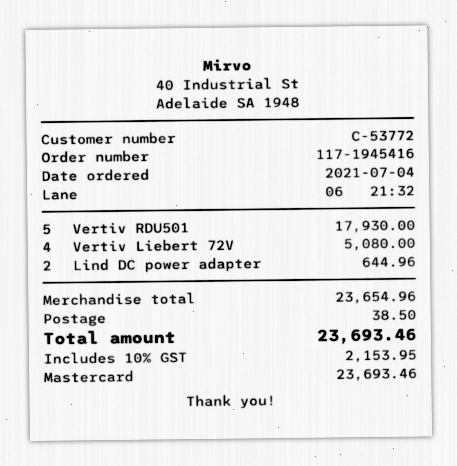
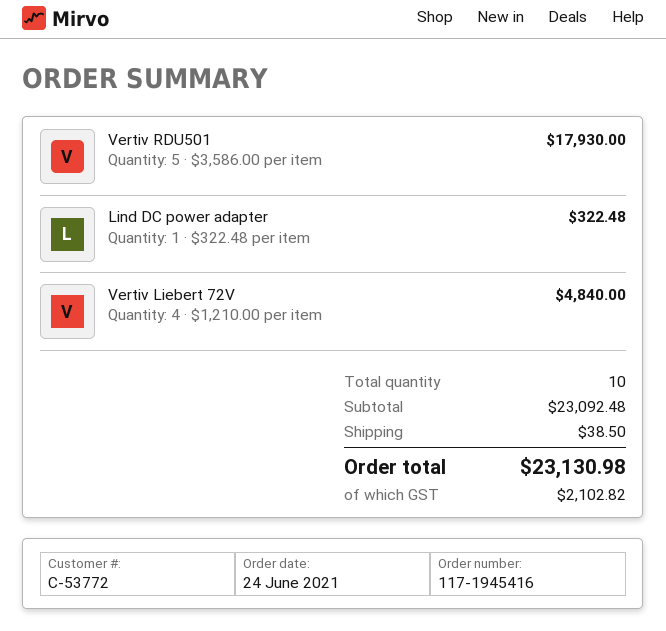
order date: 2021-07-04 -> 2021-06-24
Vertiv Liebert 72V: 4 for 5080.00 -> 4 for 4840.00
Lind DC power adapter: 2 for 644.96 -> 1 for 322.48
subtotal: 23654.96 -> 23092.48
tax: 2153.95 -> 2102.82
total: 23693.46 -> 23130.98

